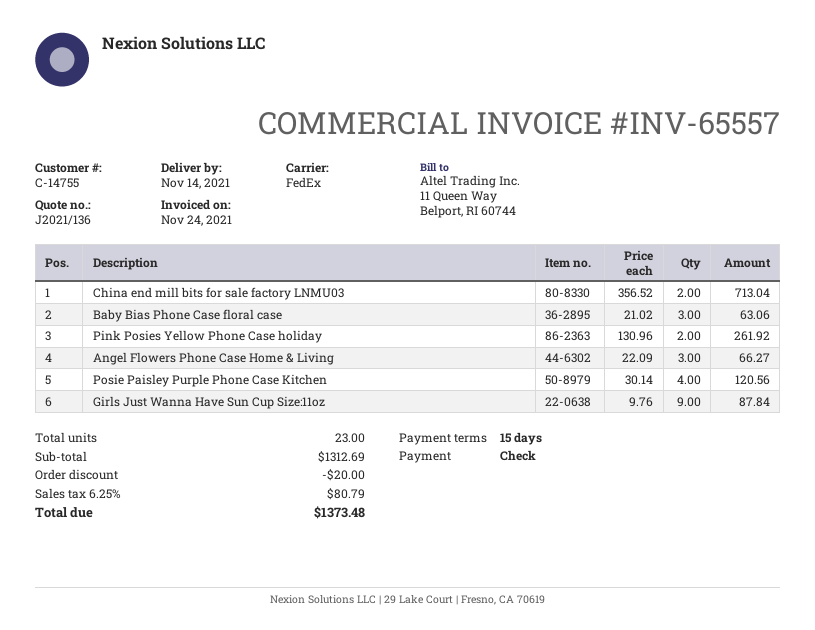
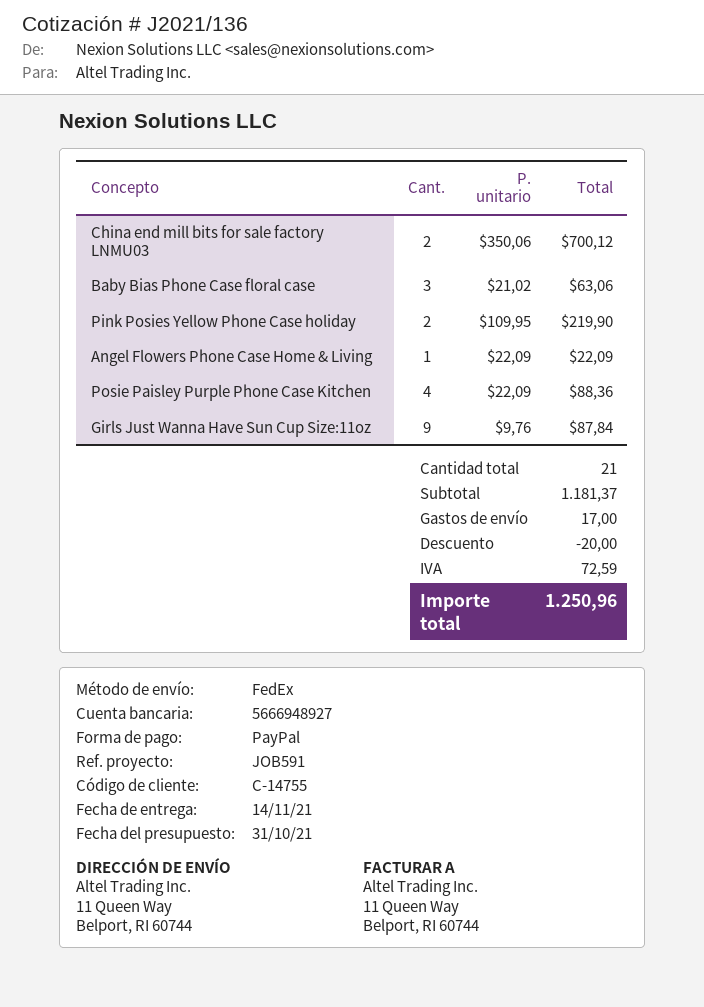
payment method: cheque -> PayPal
China end mill bits for sale factory LNMU03: 2 x 356.52 = 713.04 -> 2 x 350.06 = 700.12
Pink Posies Yellow Phone Case holiday: 2 x 130.96 = 261.92 -> 2 x 109.95 = 219.90
Angel Flowers Phone Case Home & Living: 3 x 22.09 = 66.27 -> 1 x 22.09 = 22.09
Posie Paisley Purple Phone Case Kitchen: 4 x 30.14 = 120.56 -> 4 x 22.09 = 88.36
total quantity: 23 -> 21
subtotal: 1312.69 -> 1181.37
shipping: none -> 17.00
tax: 80.79 -> 72.59
total: 1373.48 -> 1250.96

